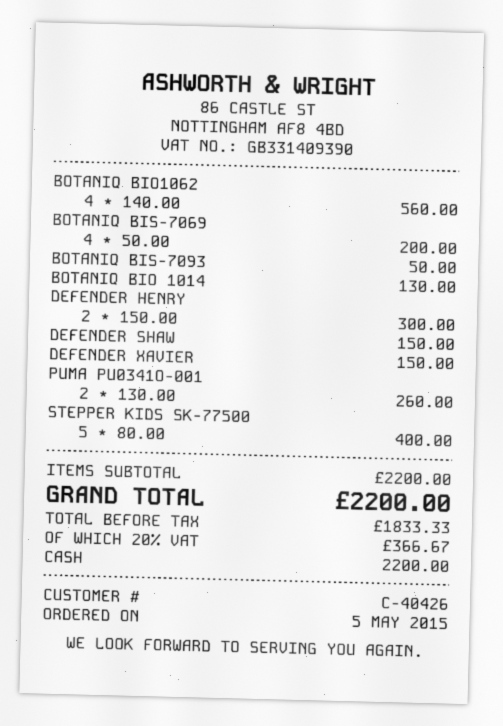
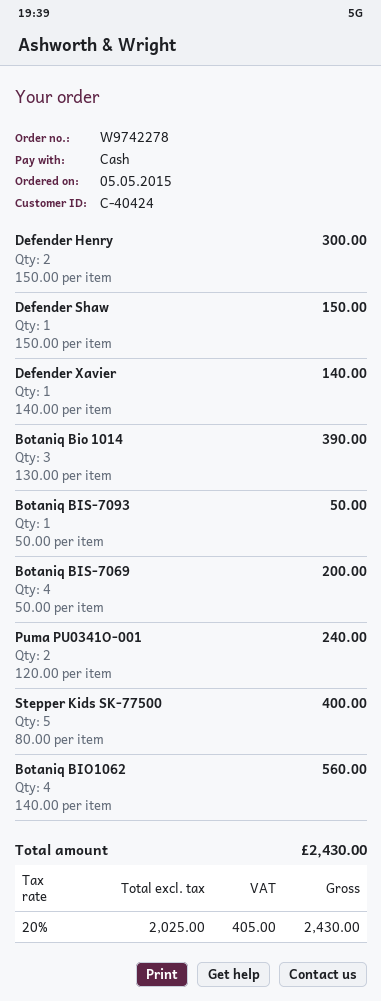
customer number: C-40426 -> C-40424
BOTANIQ BIO 1014: 1 x 130.00 = 130.00 -> 3 x 130.00 = 390.00
DEFENDER XAVIER: 1 x 150.00 = 150.00 -> 1 x 140.00 = 140.00
PUMA PU0341O-001: 2 x 130.00 = 260.00 -> 2 x 120.00 = 240.00
net: 1833.33 -> 2025.00
tax: 20% = 366.67 -> 20% = 405.00
total: 2200.00 -> 2430.00

